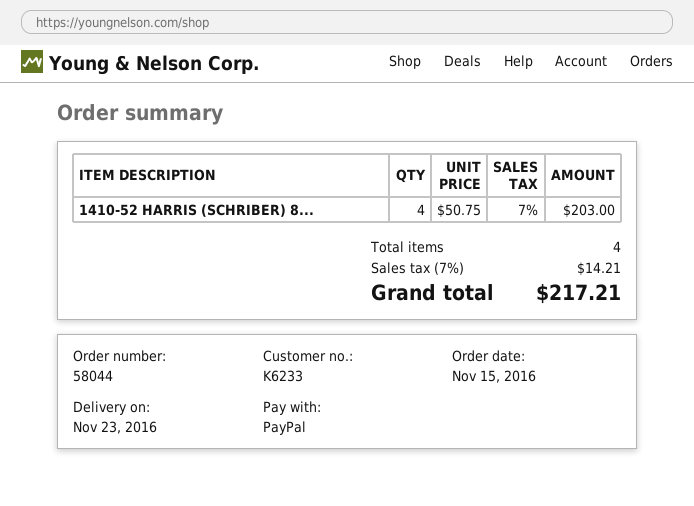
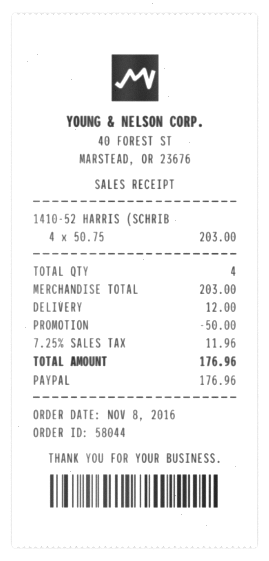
order date: 2016-11-15 -> 2016-11-08
discount: none -> 50.00
shipping: none -> 12.00
tax: 7% = 14.21 -> 7.25% = 11.96
total: 217.21 -> 176.96

